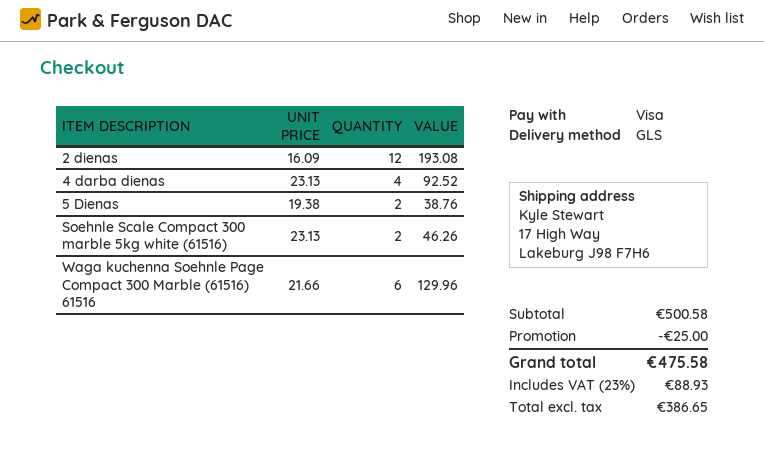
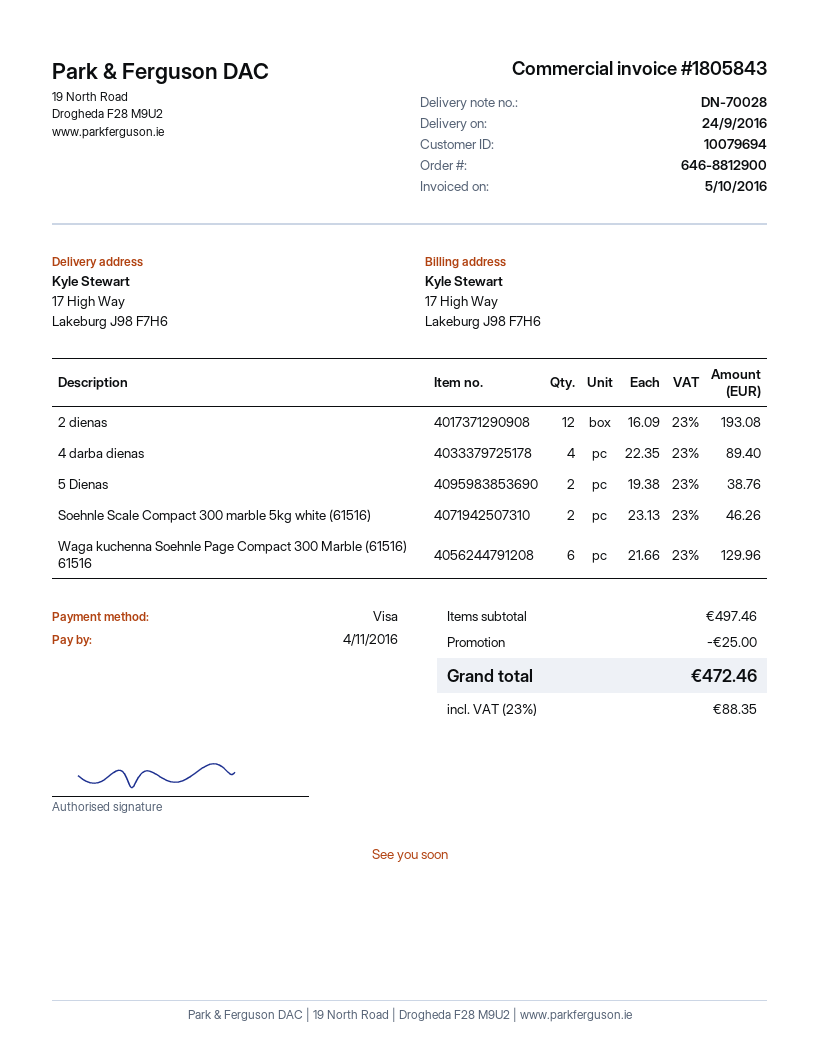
4 darba dienas: 4 x 23.13 = 92.52 -> 4 x 22.35 = 89.40
subtotal: 500.58 -> 497.46
tax: 23% = 88.93 -> 23% = 88.35
total: 475.58 -> 472.46

